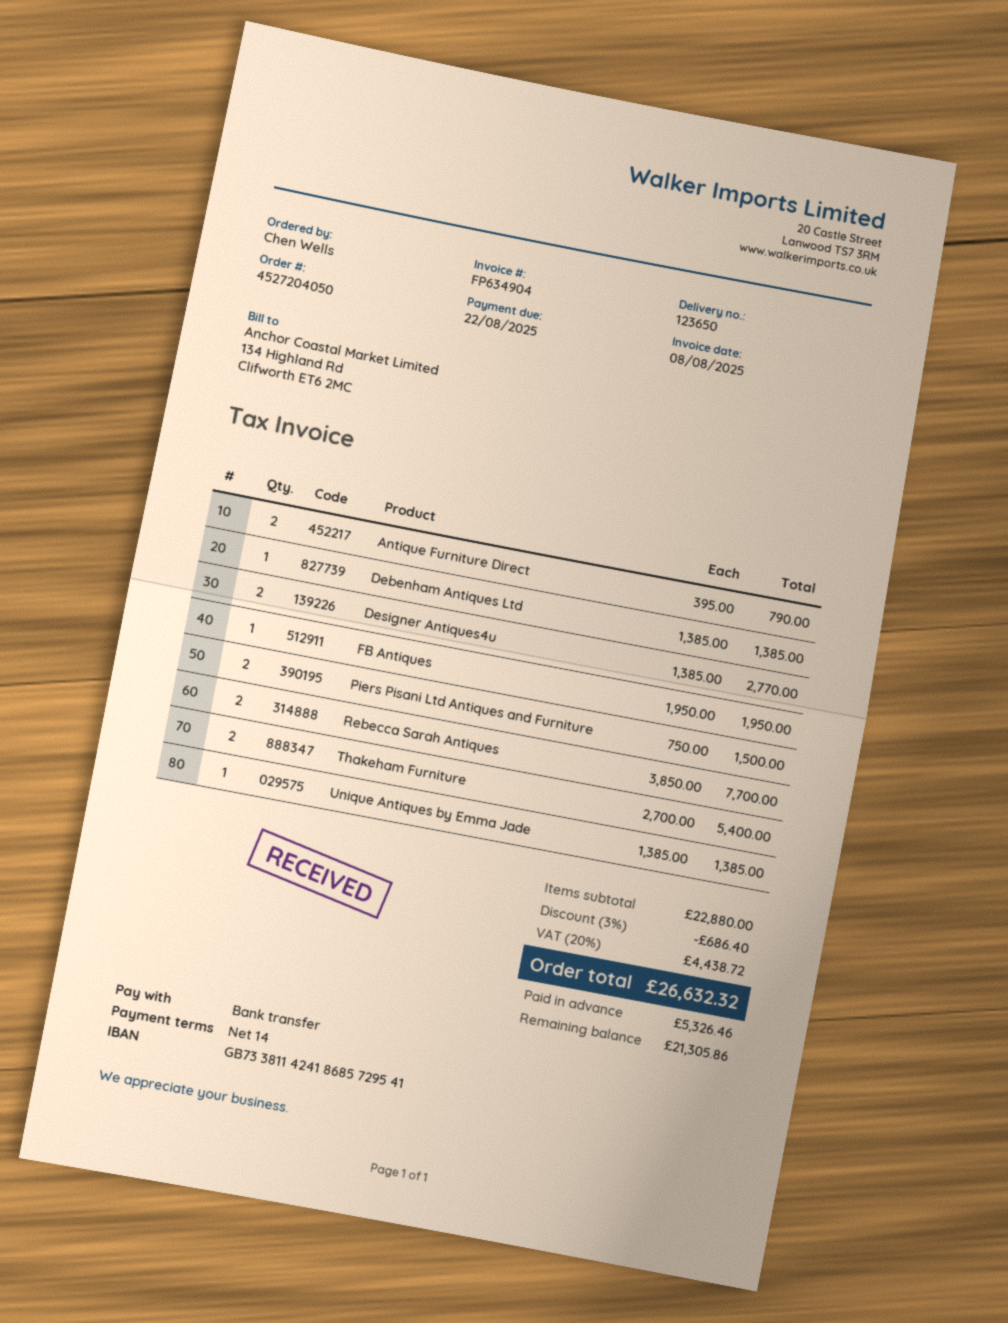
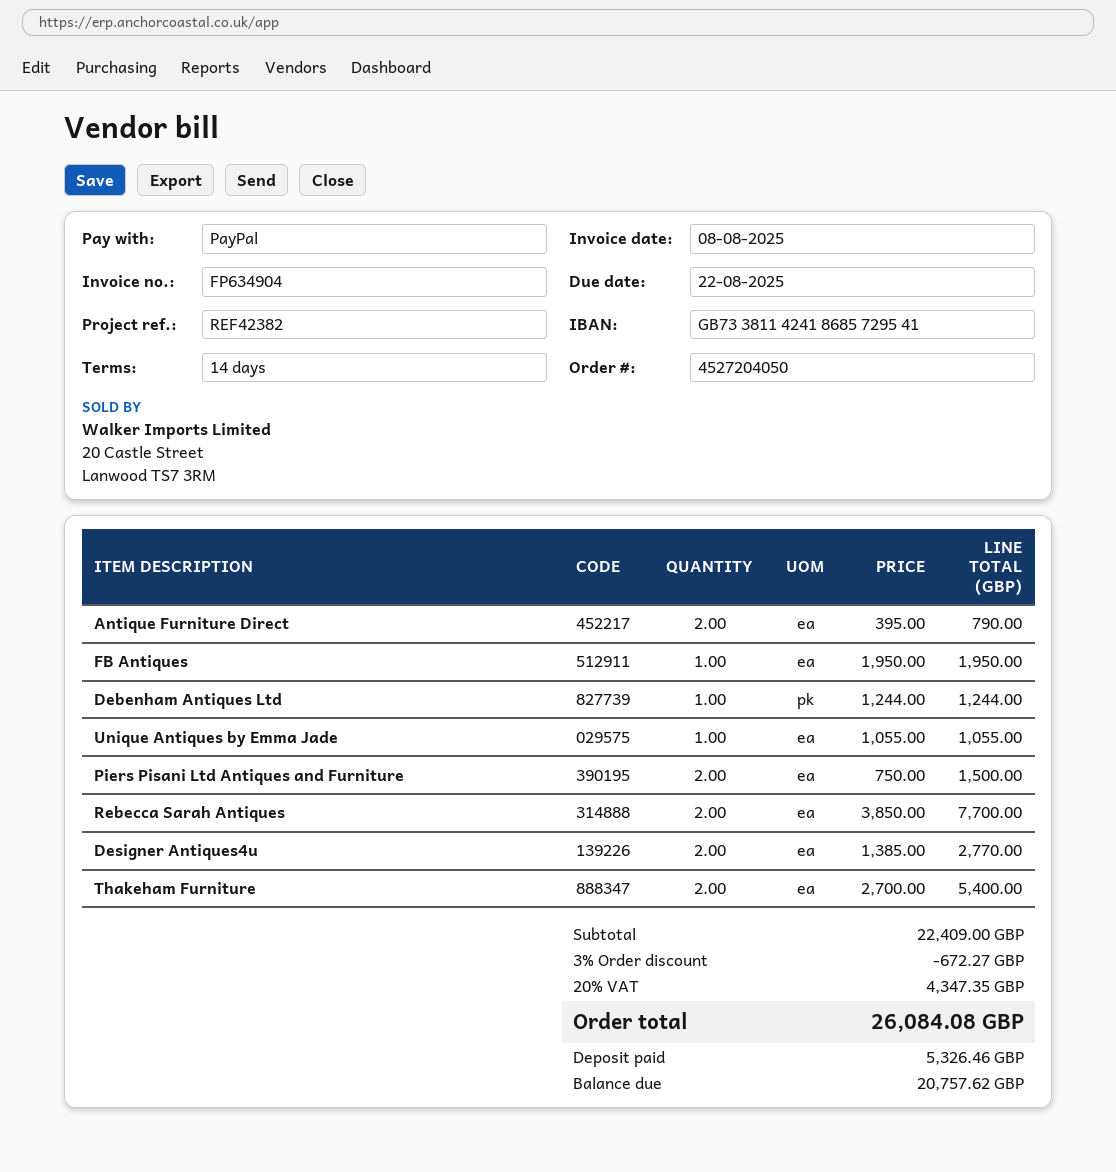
payment method: bank transfer -> PayPal
Debenham Antiques Ltd: 1 x 1385.00 = 1385.00 -> 1 x 1244.00 = 1244.00
Unique Antiques by Emma Jade: 1 x 1385.00 = 1385.00 -> 1 x 1055.00 = 1055.00
subtotal: 22880.00 -> 22409.00
discount: 3% = 686.40 -> 3% = 672.27
tax: 20% = 4438.72 -> 20% = 4347.35
total: 26632.32 -> 26084.08
balance: 21305.86 -> 20757.62

